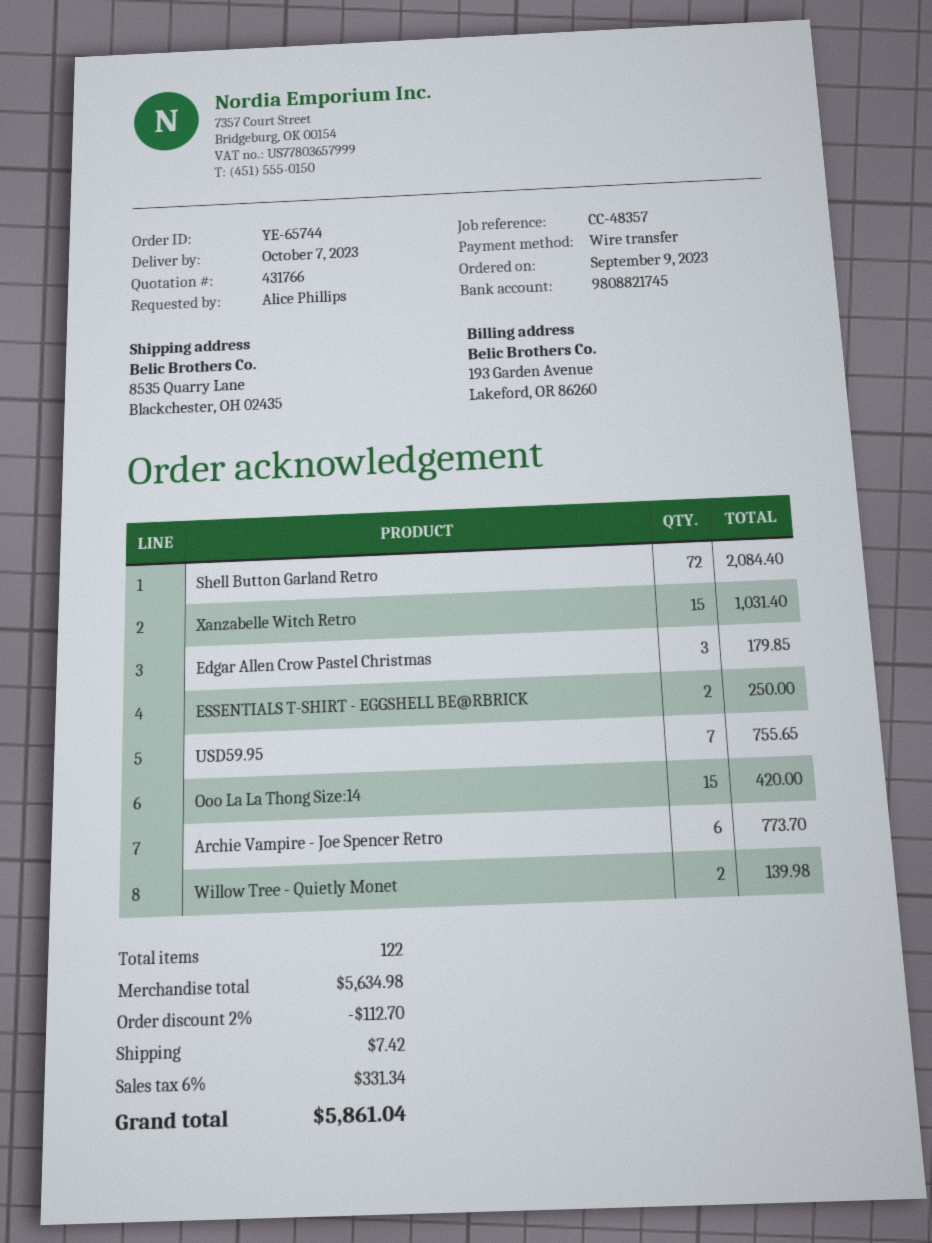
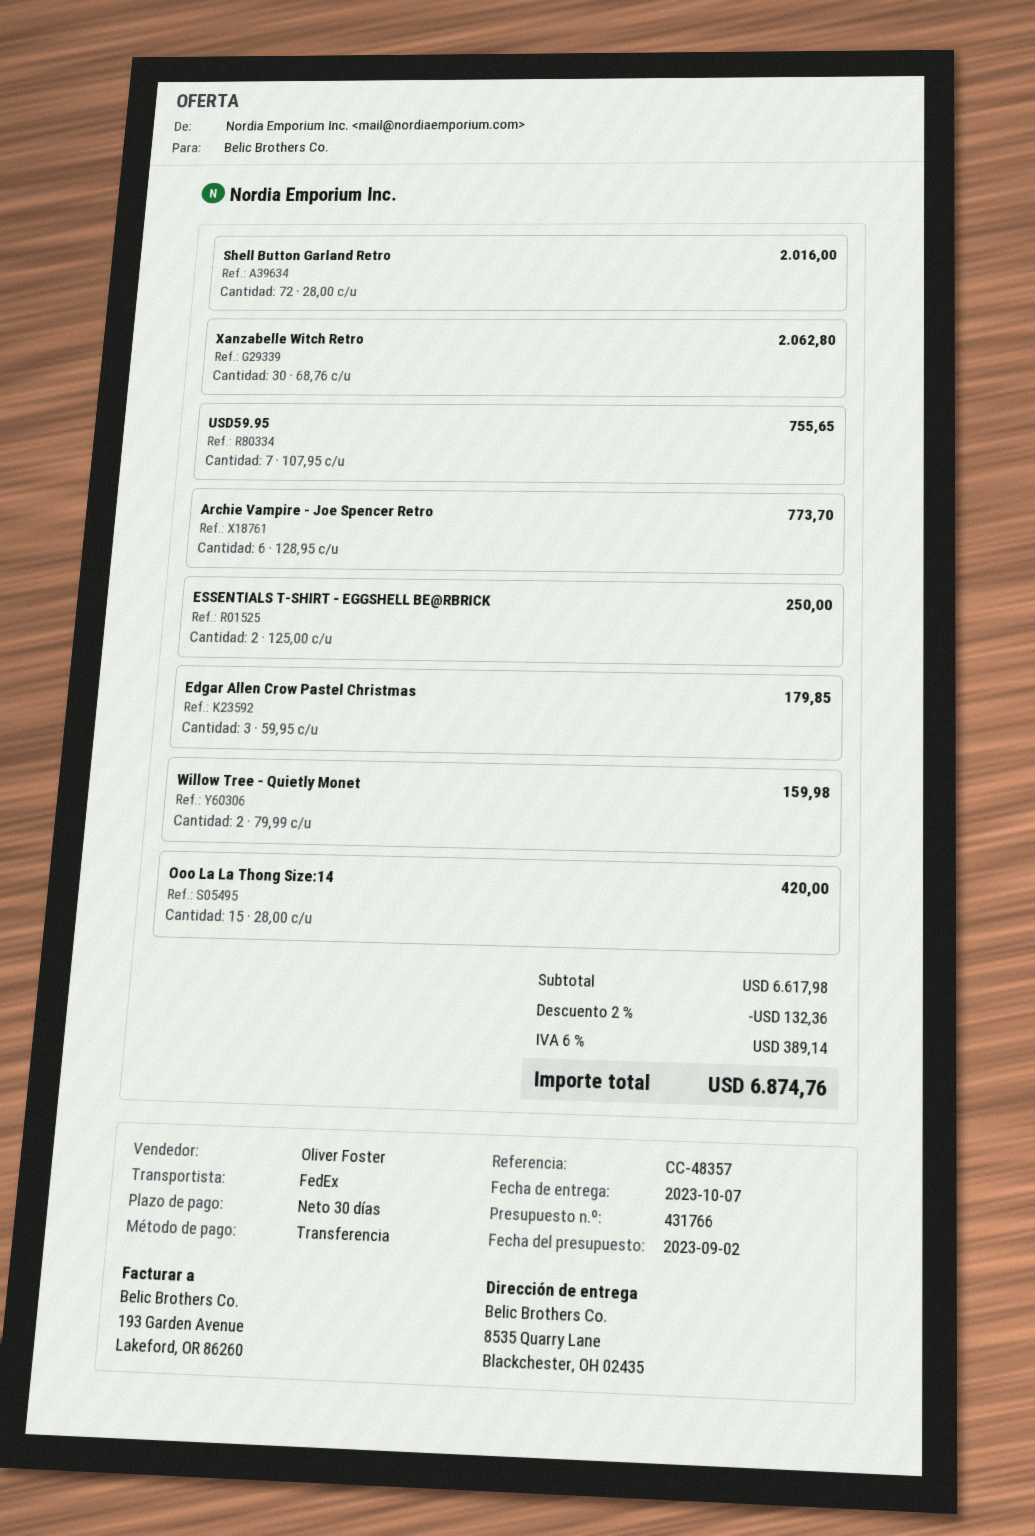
Shell Button Garland Retro: 72 for 2084.40 -> 72 for 2016.00
Xanzabelle Witch Retro: 15 for 1031.40 -> 30 for 2062.80
Willow Tree - Quietly Monet: 2 for 139.98 -> 2 for 159.98
subtotal: 5634.98 -> 6617.98
discount: 2% = 112.70 -> 2% = 132.36
shipping: 7.42 -> none
tax: 6% = 331.34 -> 6% = 389.14
total: 5861.04 -> 6874.76

